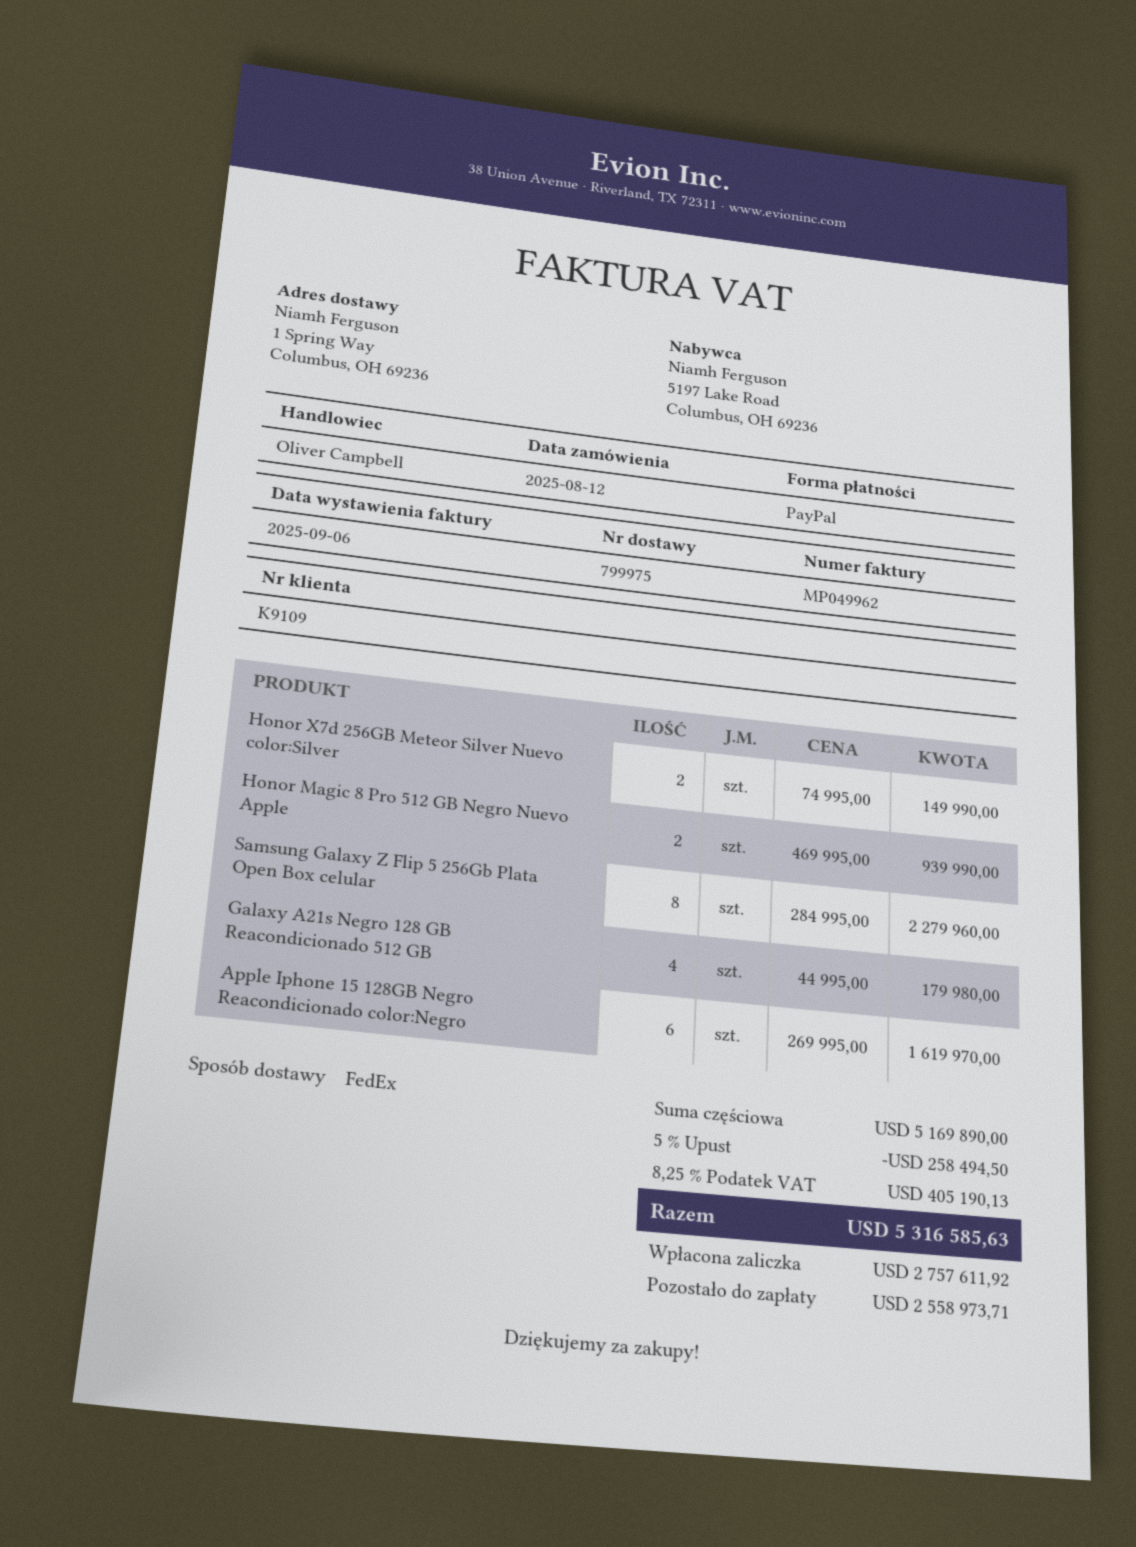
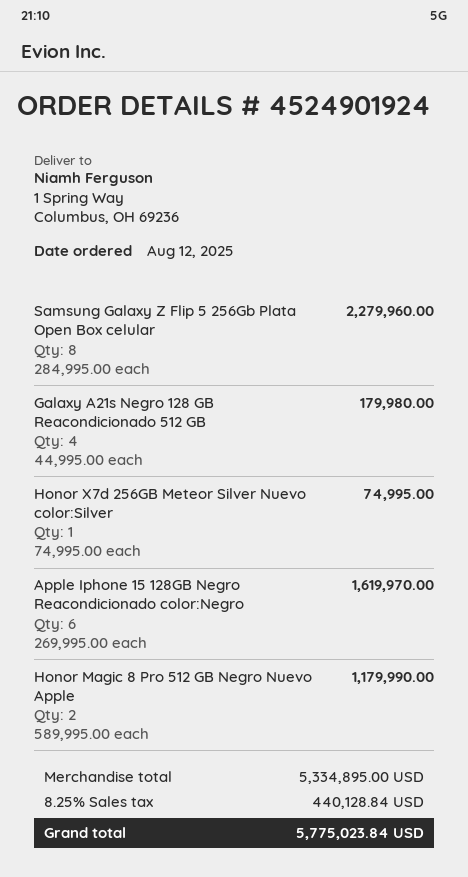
Honor X7d 256GB Meteor Silver Nuevo color:Silver: 2 x 74995.00 = 149990.00 -> 1 x 74995.00 = 74995.00
Honor Magic 8 Pro 512 GB Negro Nuevo Apple: 2 x 469995.00 = 939990.00 -> 2 x 589995.00 = 1179990.00
subtotal: 5169890.00 -> 5334895.00
discount: 5% = 258494.50 -> none
tax: 8.25% = 405190.13 -> 8.25% = 440128.84
total: 5316585.63 -> 5775023.84

